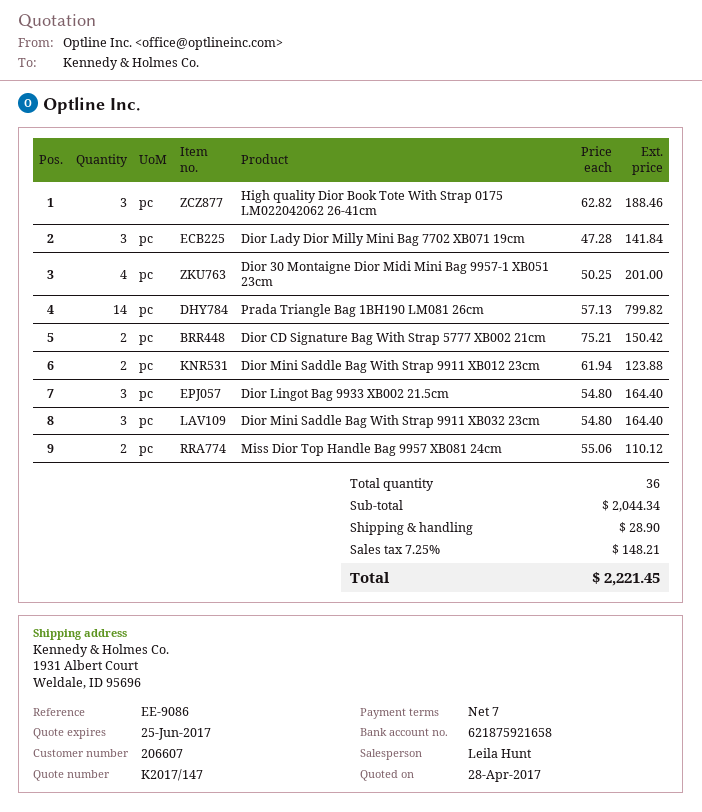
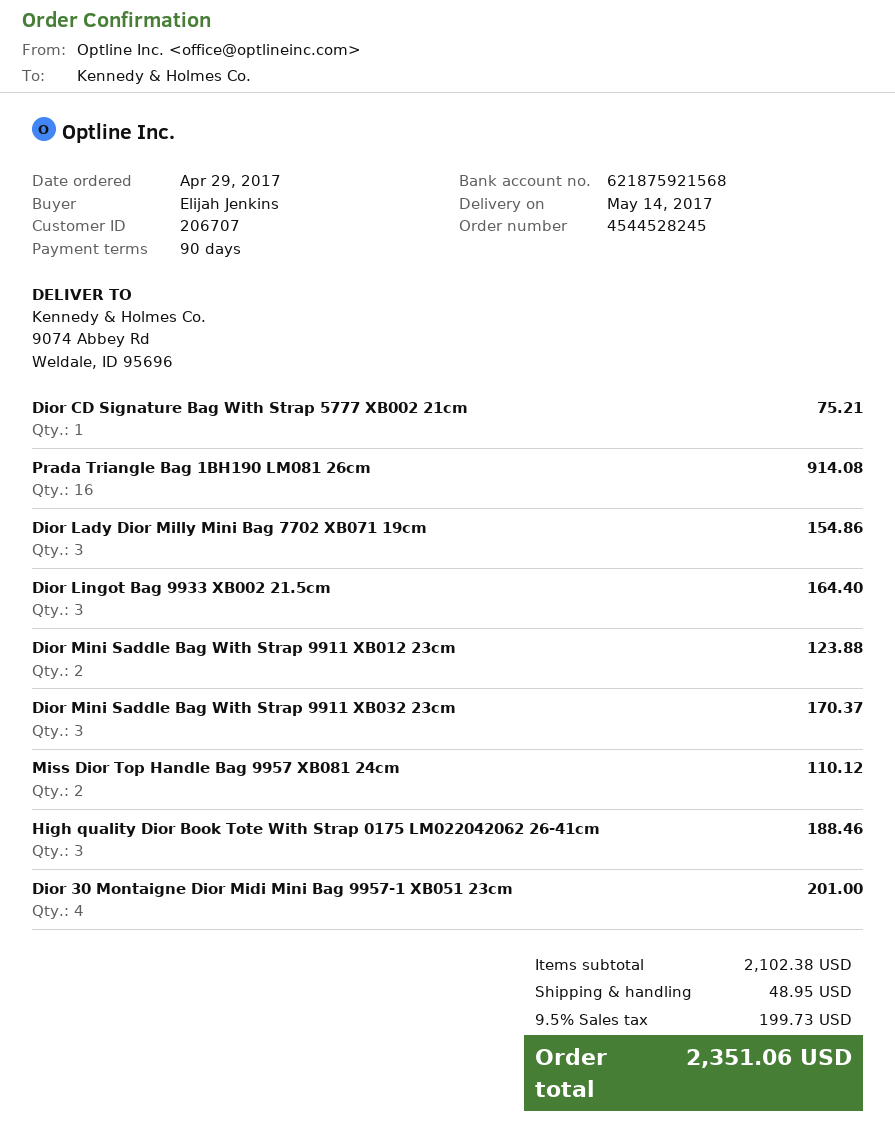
payment terms: 7 days -> 90 days
customer number: 206607 -> 206707
bank account: 621875921658 -> 621875921568
ship to: 1931 Albert Court, Weldale, ID 95696 -> 9074 Abbey Rd, Weldale, ID 95696
Dior Lady Dior Milly Mini Bag 7702 XB071 19cm: 3 for 141.84 -> 3 for 154.86
Prada Triangle Bag 1BH190 LM081 26cm: 14 for 799.82 -> 16 for 914.08
Dior CD Signature Bag With Strap 5777 XB002 21cm: 2 for 150.42 -> 1 for 75.21
Dior Mini Saddle Bag With Strap 9911 XB032 23cm: 3 for 164.40 -> 3 for 170.37
subtotal: 2044.34 -> 2102.38
shipping: 28.90 -> 48.95
tax: 7.25% = 148.21 -> 9.5% = 199.73
total: 2221.45 -> 2351.06

